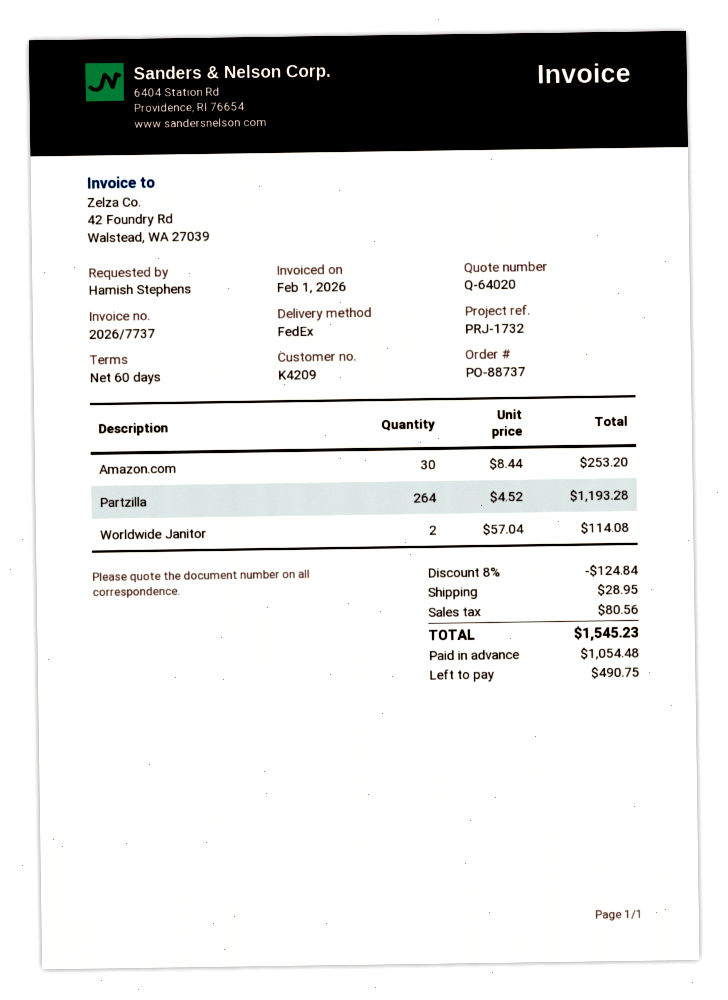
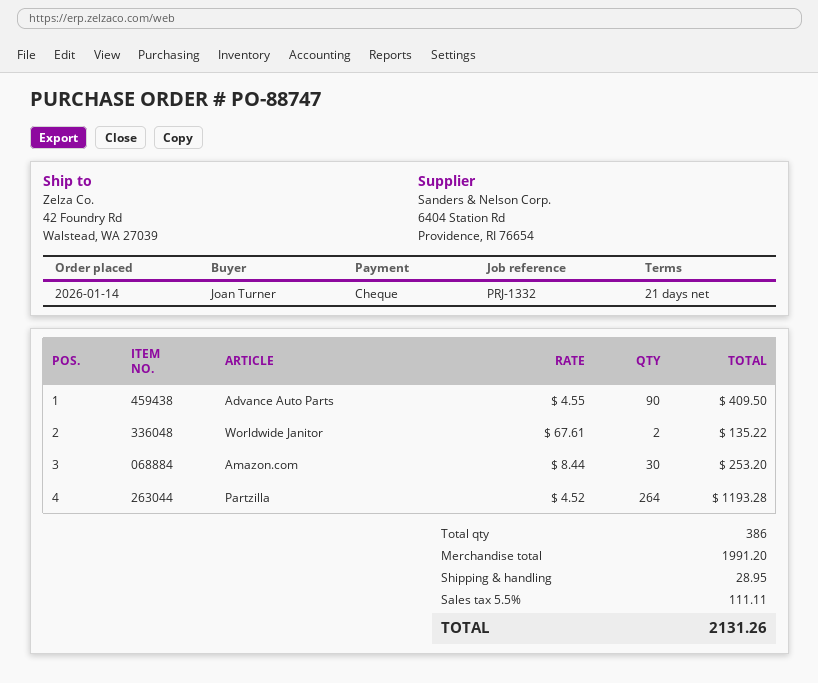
order number: PO-88737 -> PO-88747
payment terms: 60 days -> 21 days
reference: PRJ-1732 -> PRJ-1332
ordered by: Hamish Stephens -> Joan Turner
Worldwide Janitor: 2 x 57.04 = 114.08 -> 2 x 67.61 = 135.22
Advance Auto Parts: none -> 90 x 4.55 = 409.50
discount: 8% = 124.84 -> none
tax: 80.56 -> 111.11
total: 1545.23 -> 2131.26

